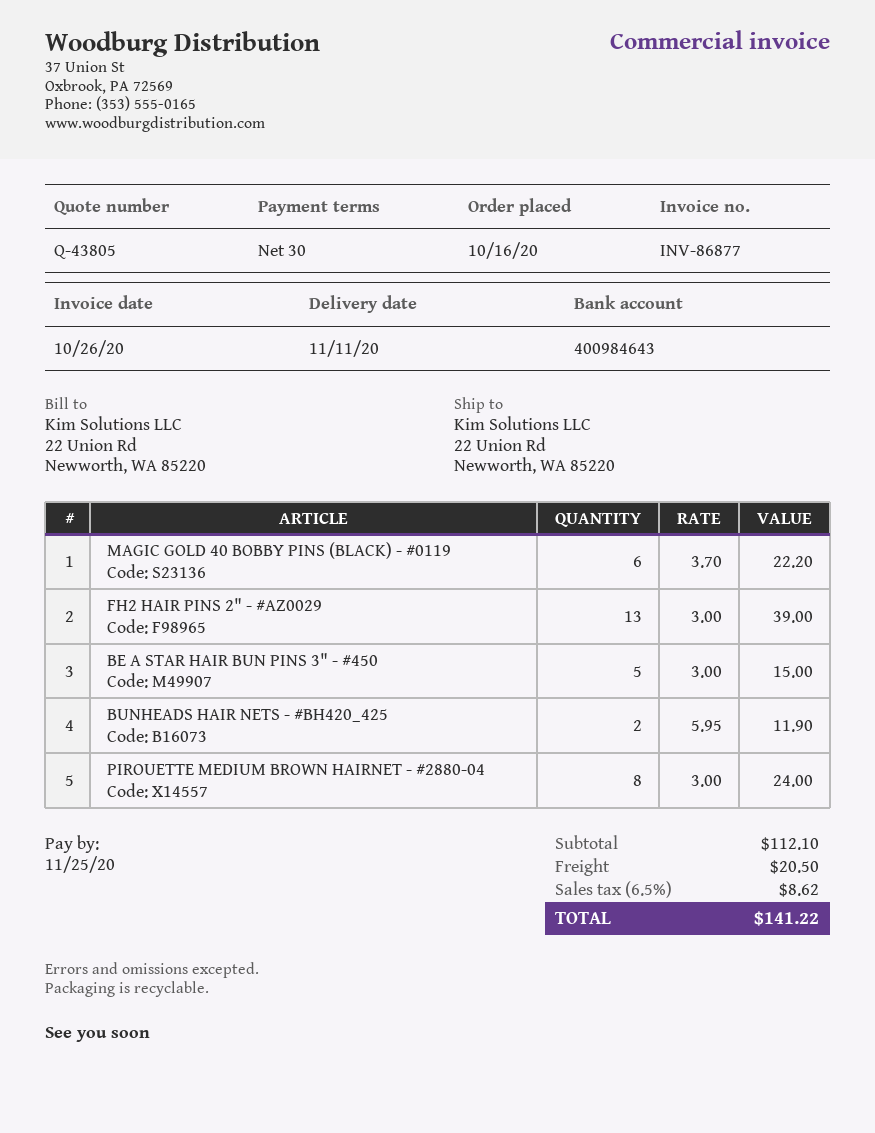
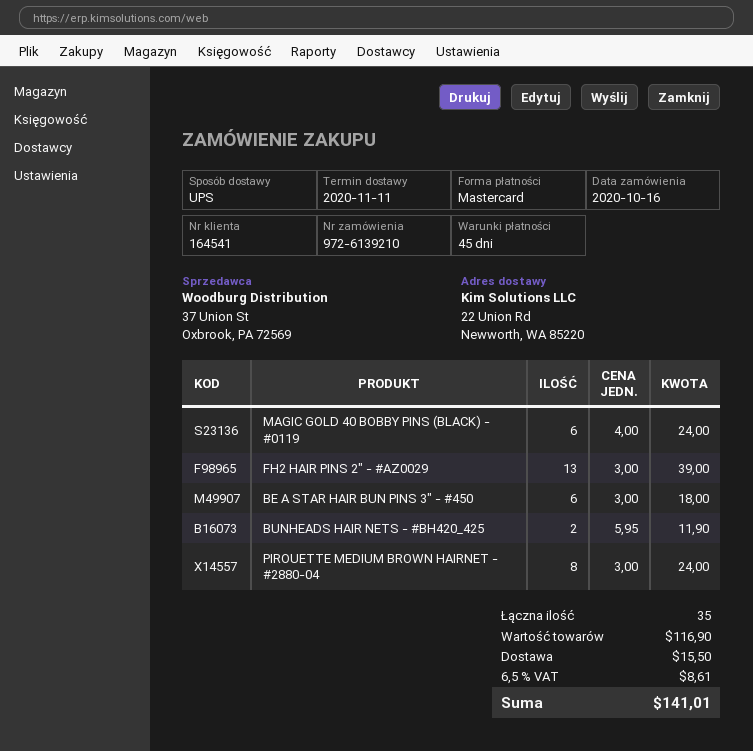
payment terms: 30 days -> 45 days
MAGIC GOLD 40 BOBBY PINS (BLACK) - #0119: 6 x 3.70 = 22.20 -> 6 x 4.00 = 24.00
BE A STAR HAIR BUN PINS 3" - #450: 5 x 3.00 = 15.00 -> 6 x 3.00 = 18.00
subtotal: 112.10 -> 116.90
shipping: 20.50 -> 15.50
tax: 6.5% = 8.62 -> 6.5% = 8.61
total: 141.22 -> 141.01

